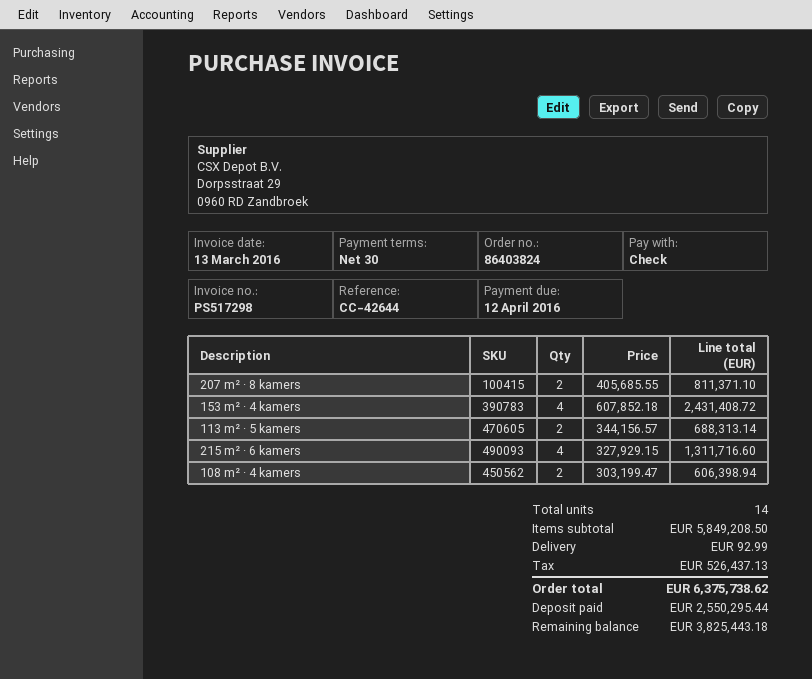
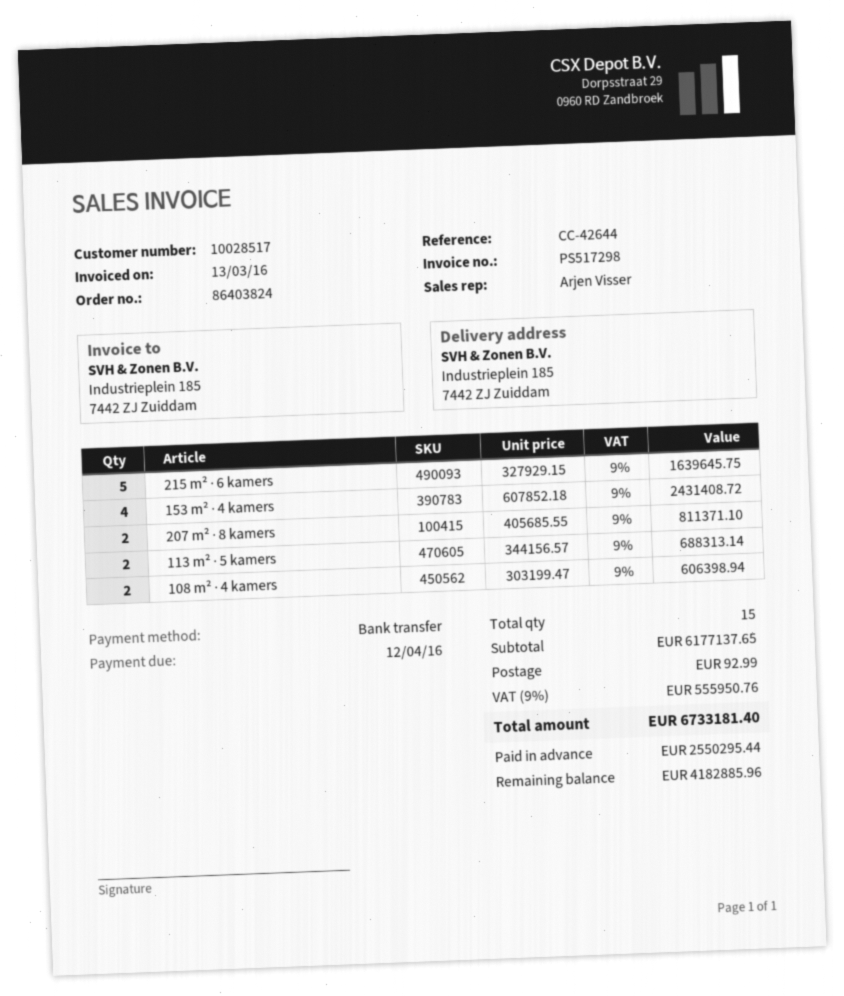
payment method: cheque -> bank transfer
215 m² · 6 kamers: 4 x 327929.15 = 1311716.60 -> 5 x 327929.15 = 1639645.75
total quantity: 14 -> 15
subtotal: 5849208.50 -> 6177137.65
tax: 526437.13 -> 555950.76
total: 6375738.62 -> 6733181.40
balance: 3825443.18 -> 4182885.96

